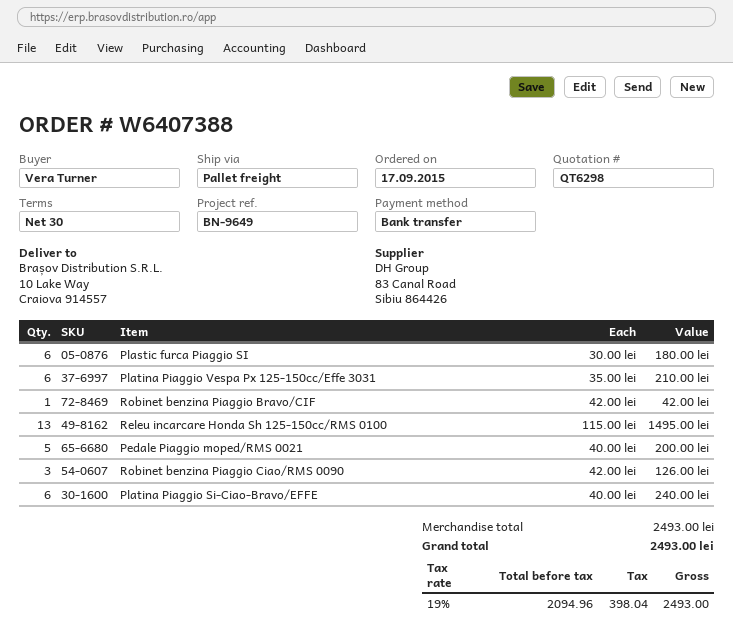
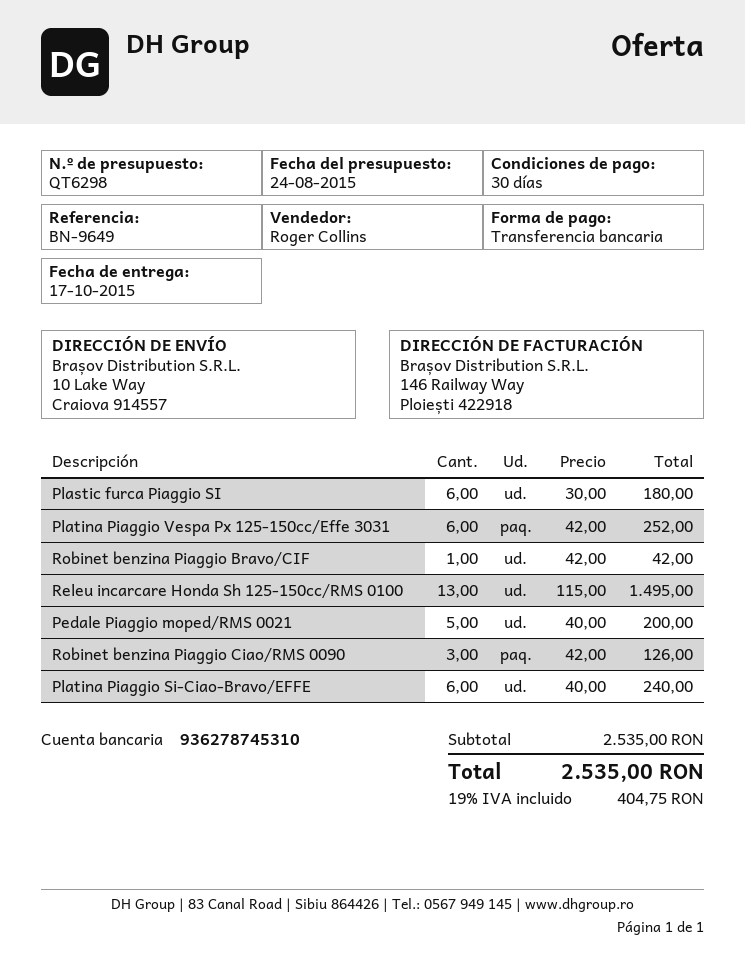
Platina Piaggio Vespa Px 125-150cc/Effe 3031: 6 x 35.00 = 210.00 -> 6 x 42.00 = 252.00
subtotal: 2493.00 -> 2535.00
tax: 19% = 398.04 -> 19% = 404.75
total: 2493.00 -> 2535.00

